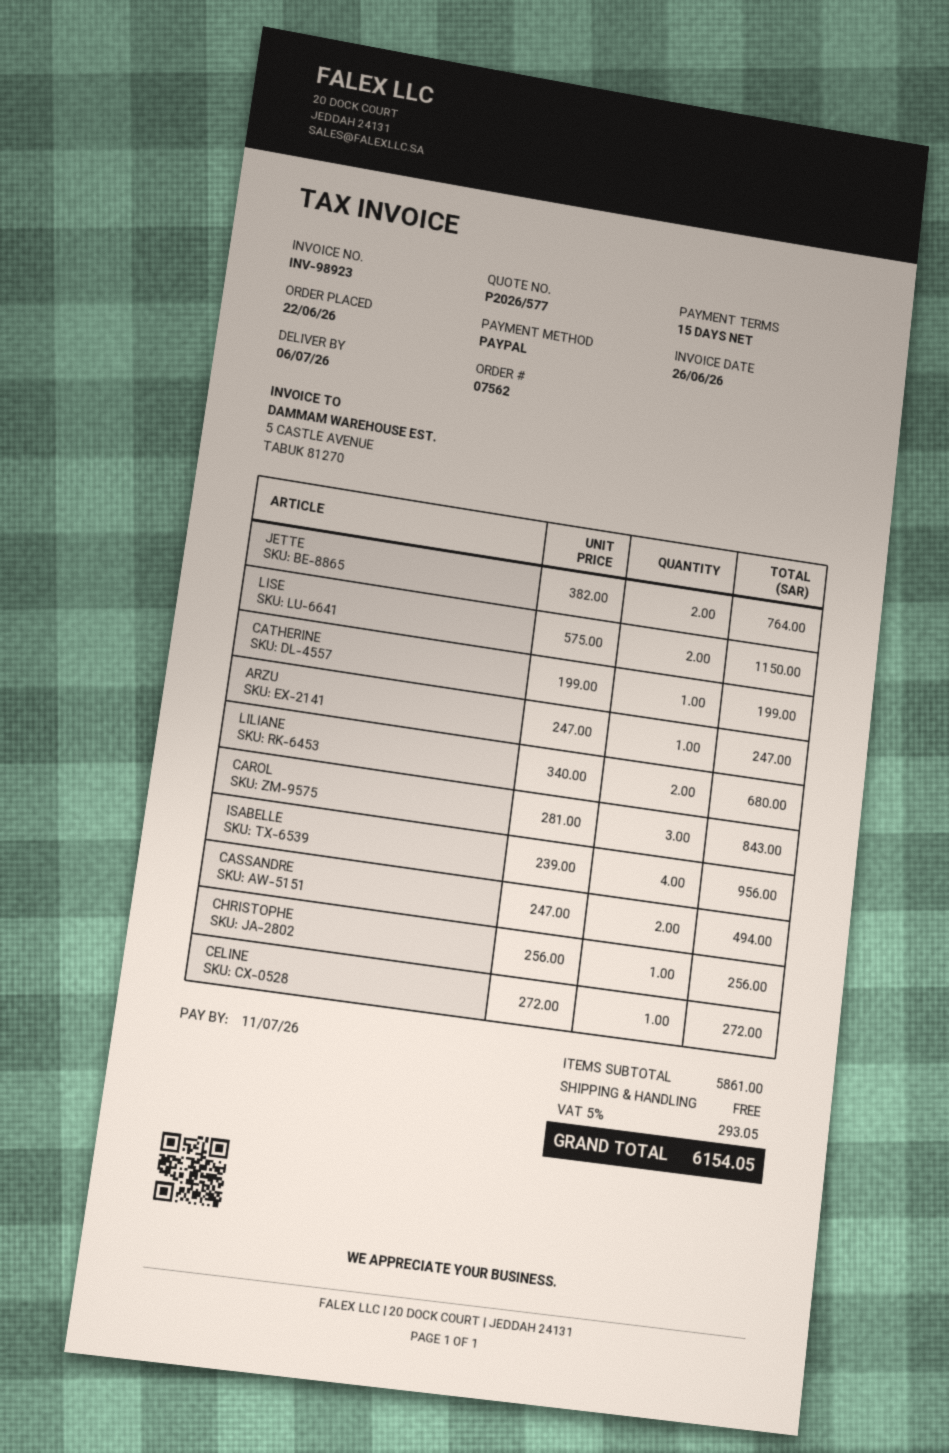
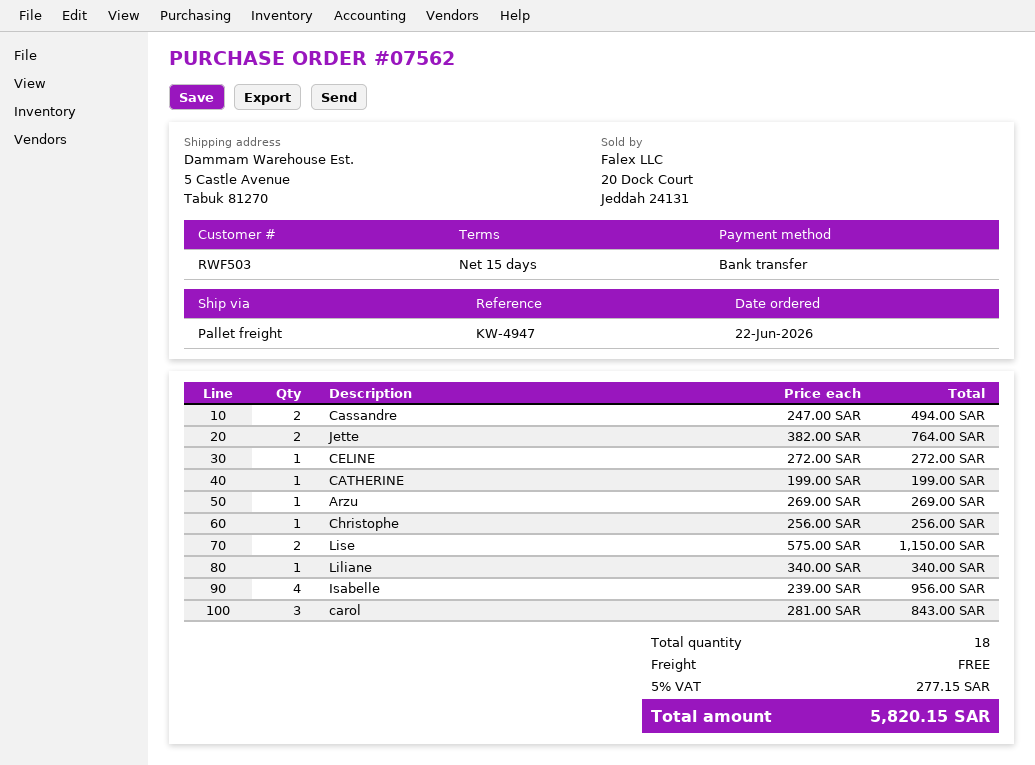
payment method: PayPal -> bank transfer
ARZU: 1 x 247.00 = 247.00 -> 1 x 269.00 = 269.00
LILIANE: 2 x 340.00 = 680.00 -> 1 x 340.00 = 340.00
tax: 5% = 293.05 -> 5% = 277.15
total: 6154.05 -> 5820.15

